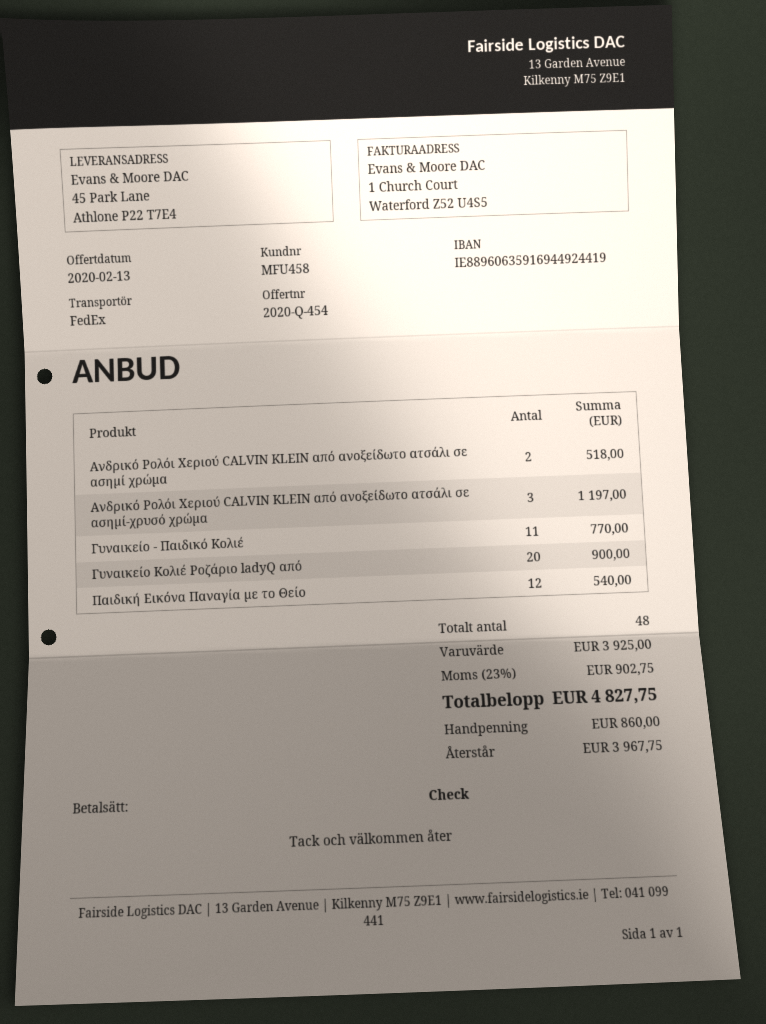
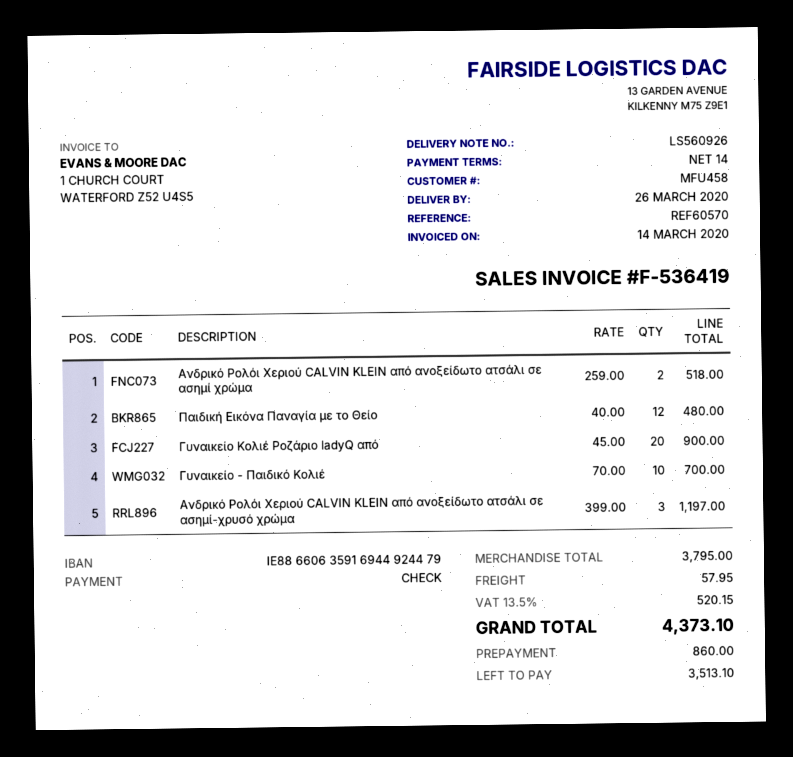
bank account: IE88960635916944924419 -> IE88660635916944924479
Γυναικείο - Παιδικό Κολιέ: 11 for 770.00 -> 10 for 700.00
Παιδική Εικόνα Παναγία με το Θείο: 12 for 540.00 -> 12 for 480.00
subtotal: 3925.00 -> 3795.00
shipping: none -> 57.95
tax: 23% = 902.75 -> 13.5% = 520.15
total: 4827.75 -> 4373.10
balance: 3967.75 -> 3513.10

